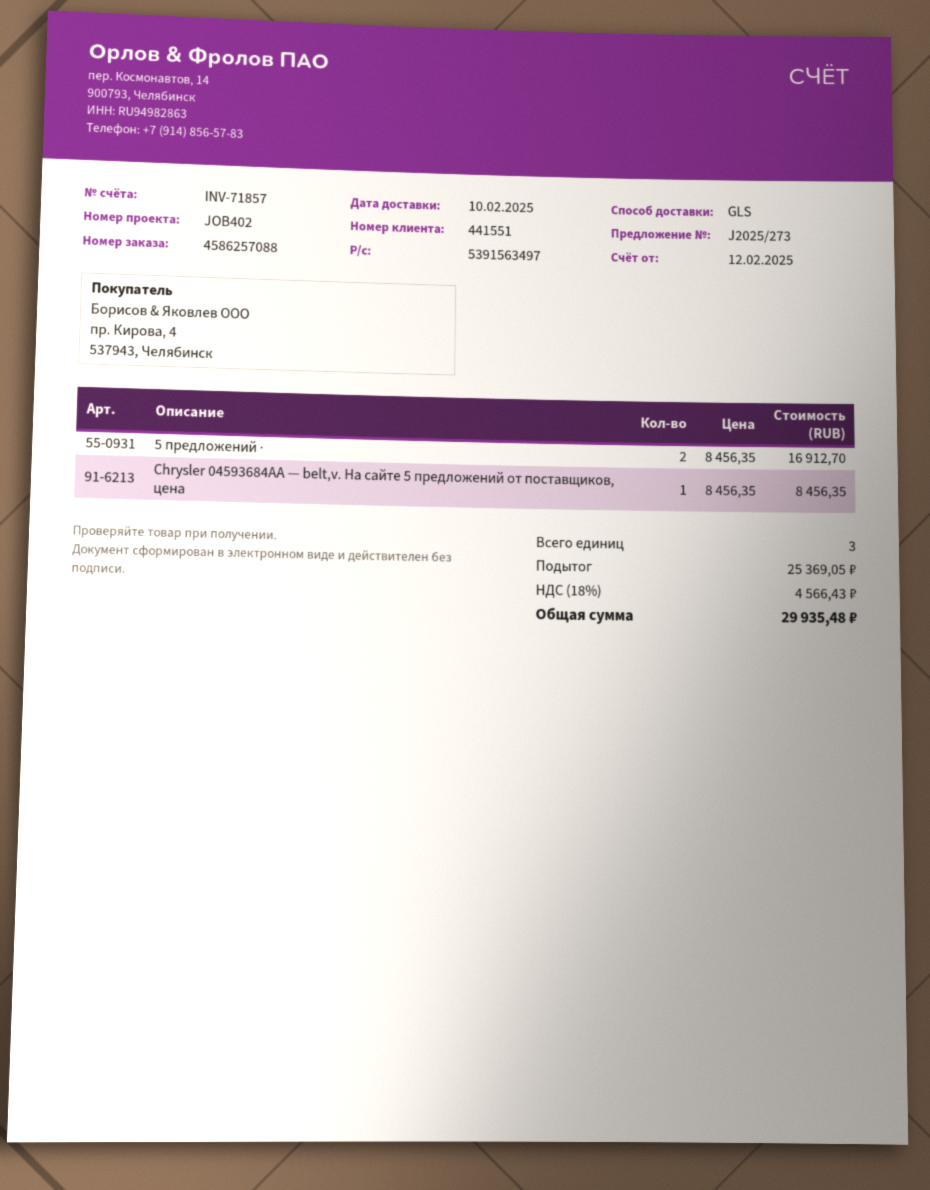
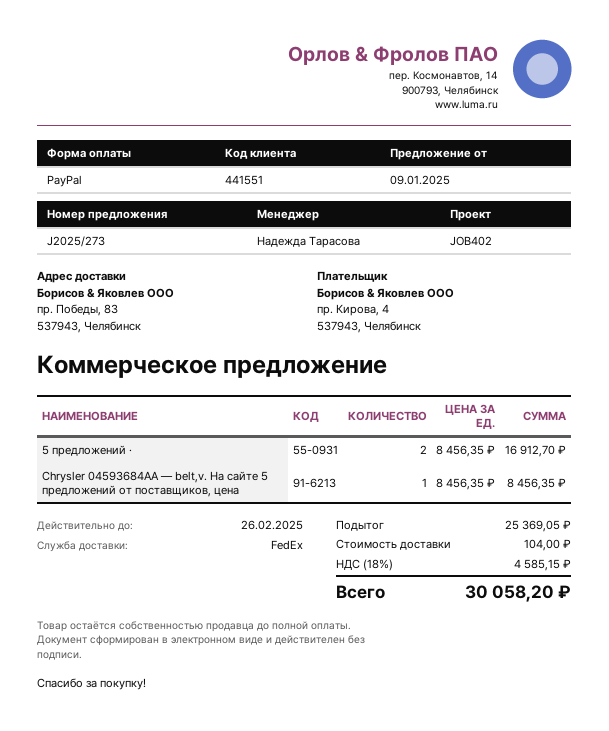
shipping method: GLS -> FedEx
shipping: none -> 104.00
tax: 18% = 4566.43 -> 18% = 4585.15
total: 29935.48 -> 30058.20

